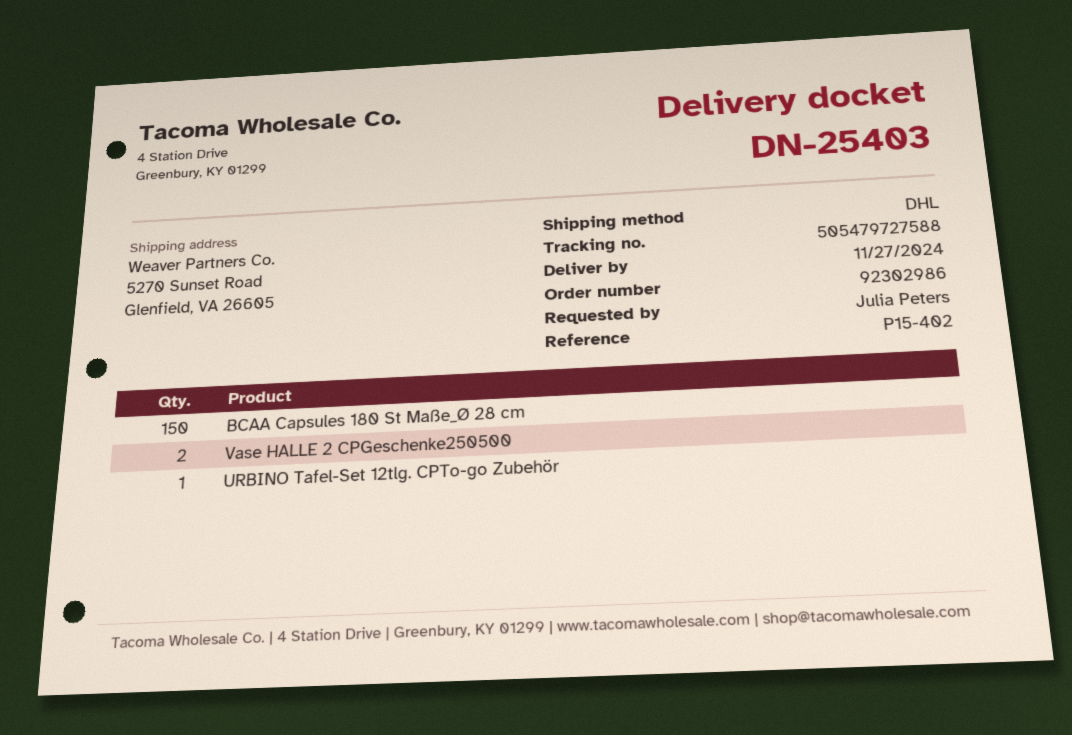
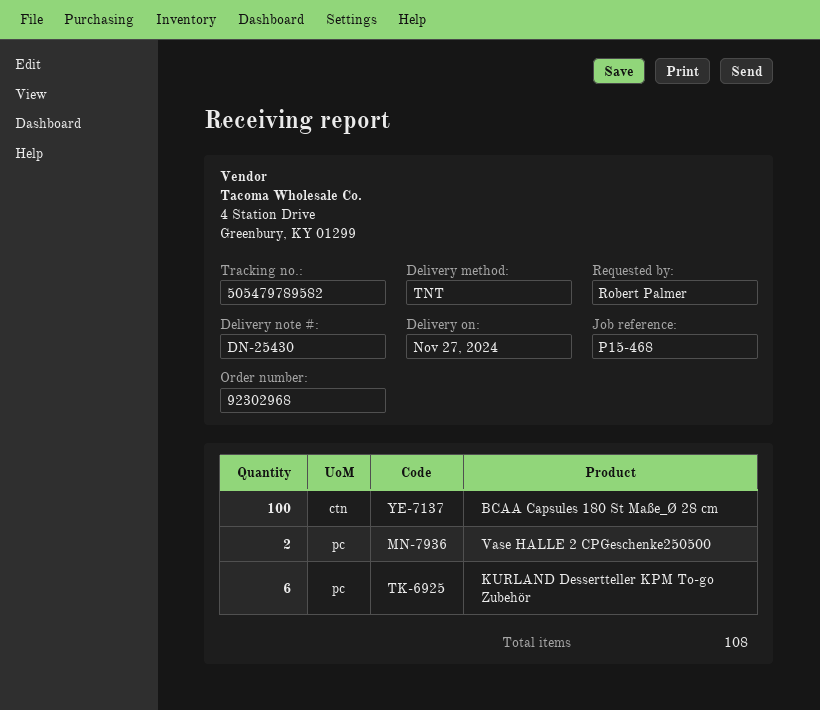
order number: 92302986 -> 92302968
delivery note number: DN-25403 -> DN-25430
reference: P15-402 -> P15-468
ordered by: Julia Peters -> Robert Palmer
shipping method: DHL -> TNT
tracking number: 505479727588 -> 505479789582
BCAA Capsules 180 St Maße_Ø 28 cm: 150 -> 100
URBINO Tafel-Set 12tlg. CPTo-go Zubehör: 1 -> none
KURLAND Dessertteller KPM To-go Zubehör: none -> 6

